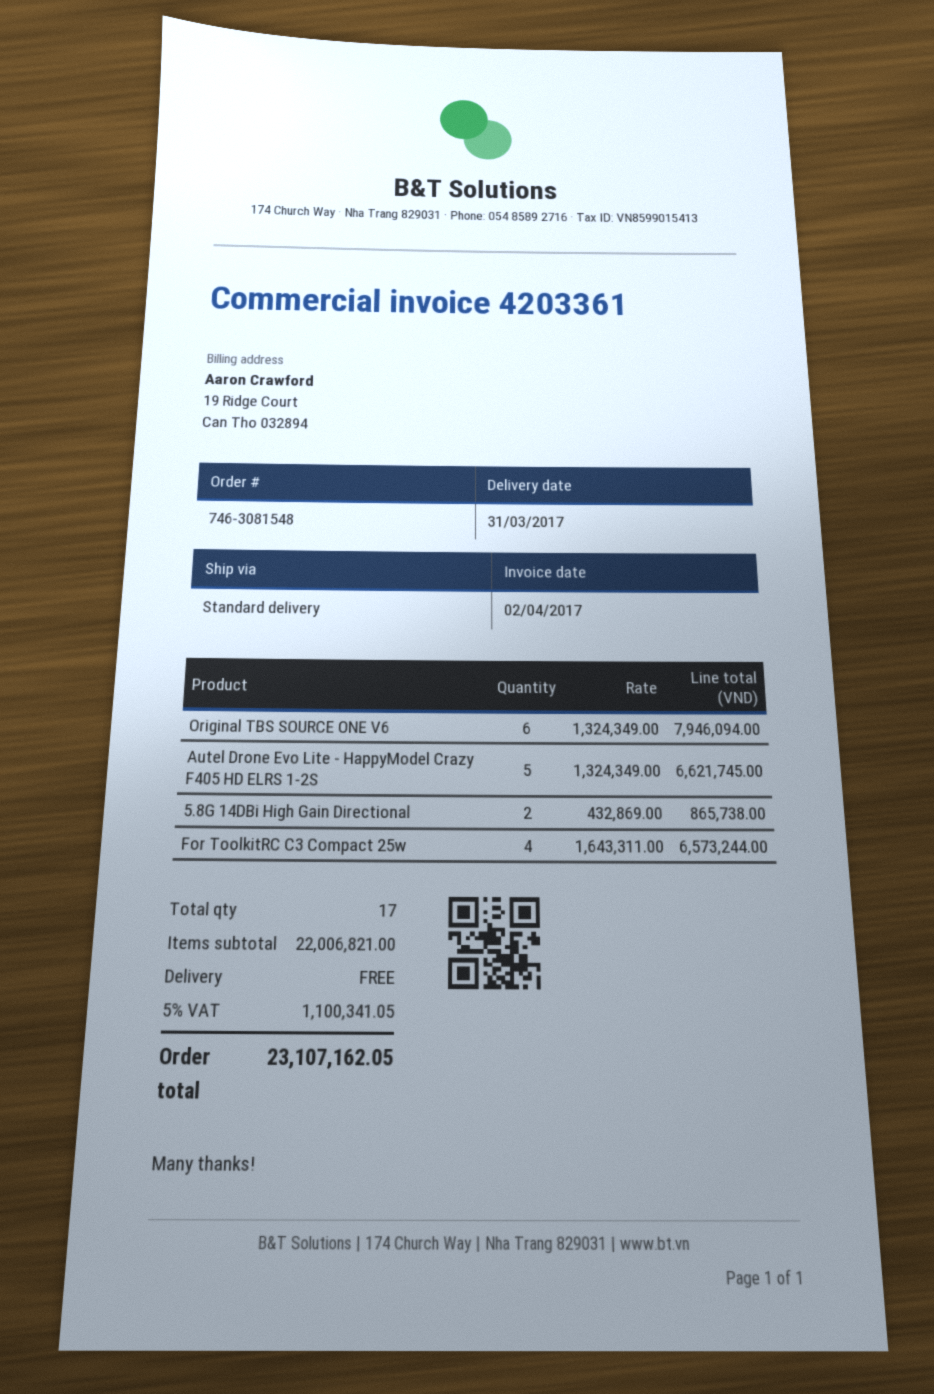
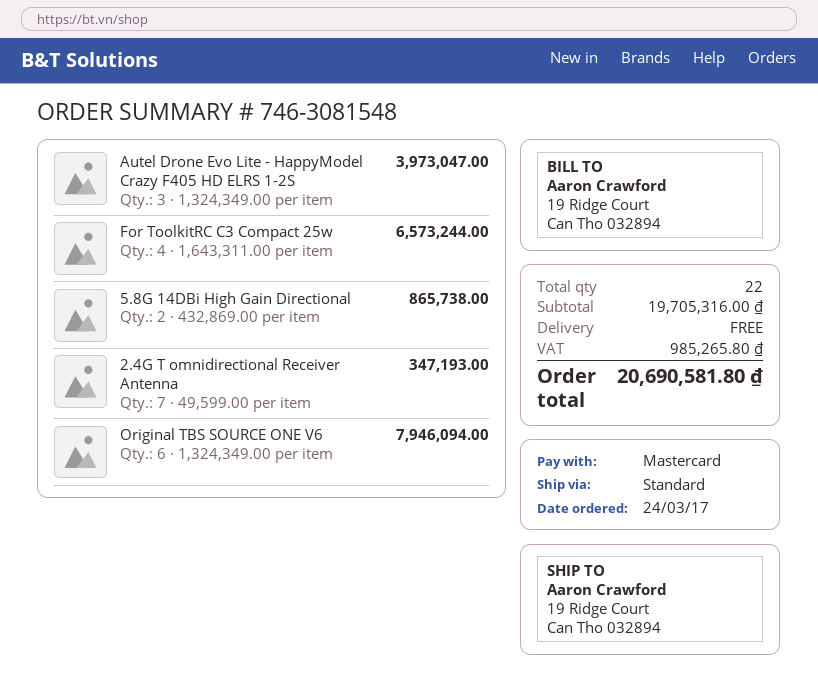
Autel Drone Evo Lite - HappyModel Crazy F405 HD ELRS 1-2S: 5 x 1324349.00 = 6621745.00 -> 3 x 1324349.00 = 3973047.00
2.4G T omnidirectional Receiver Antenna: none -> 7 x 49599.00 = 347193.00
total quantity: 17 -> 22
subtotal: 22006821.00 -> 19705316.00
tax: 1100341.05 -> 985265.80
total: 23107162.05 -> 20690581.80

